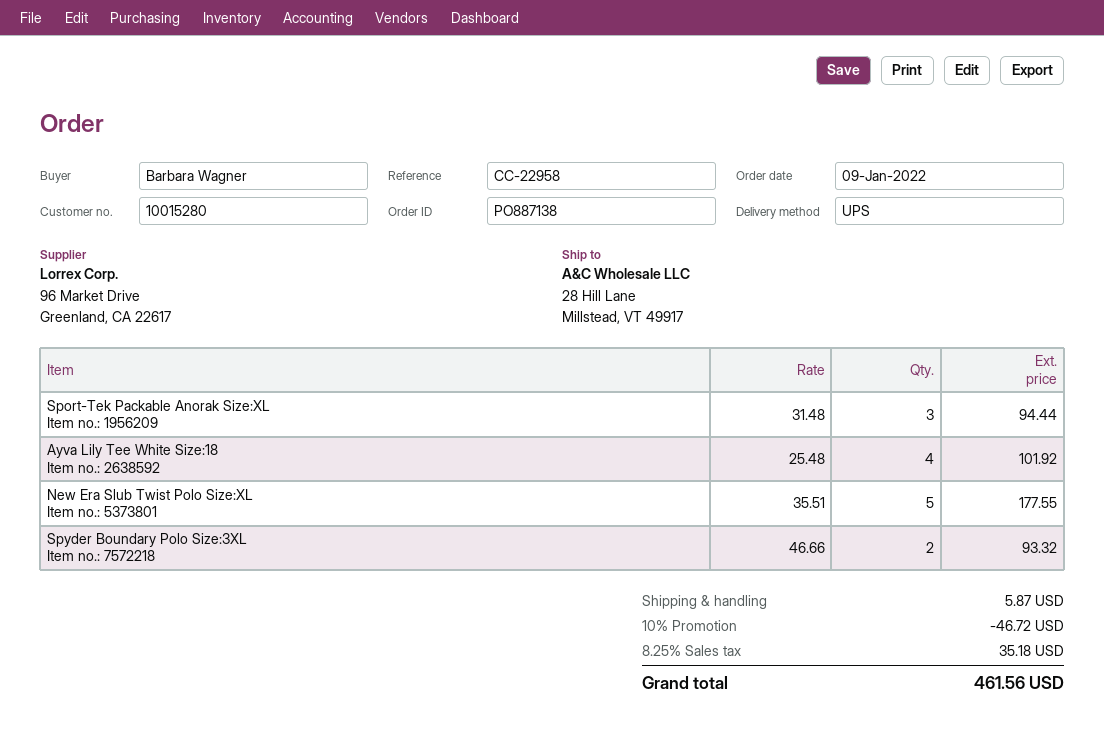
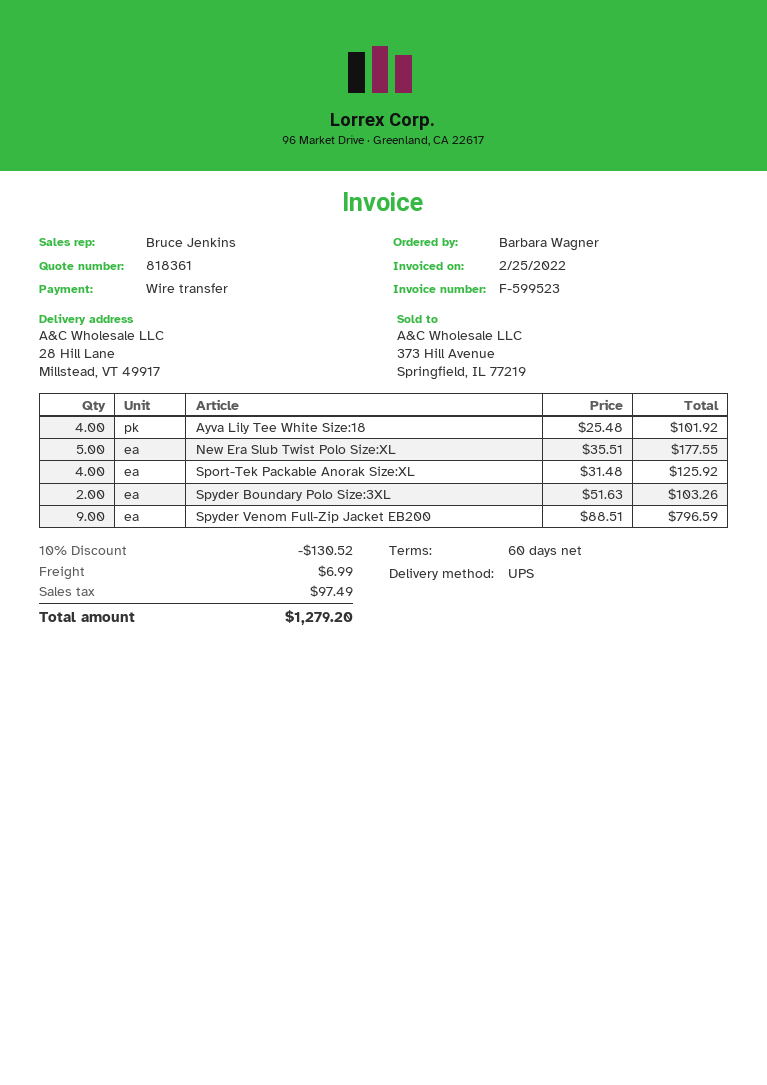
Sport-Tek Packable Anorak Size:XL: 3 x 31.48 = 94.44 -> 4 x 31.48 = 125.92
Spyder Boundary Polo Size:3XL: 2 x 46.66 = 93.32 -> 2 x 51.63 = 103.26
Spyder Venom Full-Zip Jacket EB200: none -> 9 x 88.51 = 796.59
discount: 10% = 46.72 -> 10% = 130.52
shipping: 5.87 -> 6.99
tax: 35.18 -> 97.49
total: 461.56 -> 1279.20

